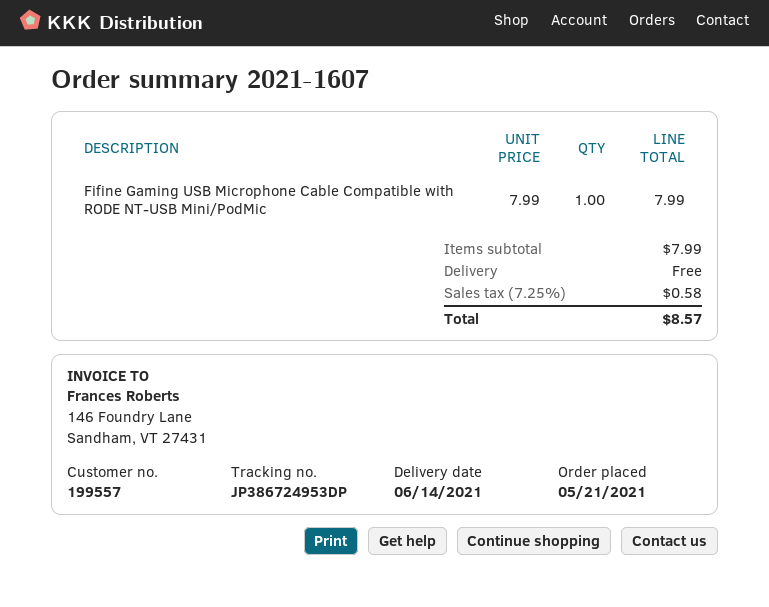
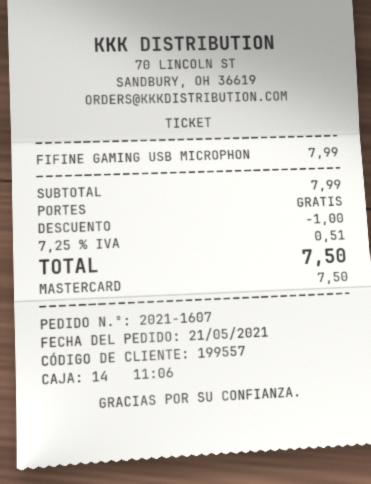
discount: none -> 1.00
tax: 7.25% = 0.58 -> 7.25% = 0.51
total: 8.57 -> 7.50

